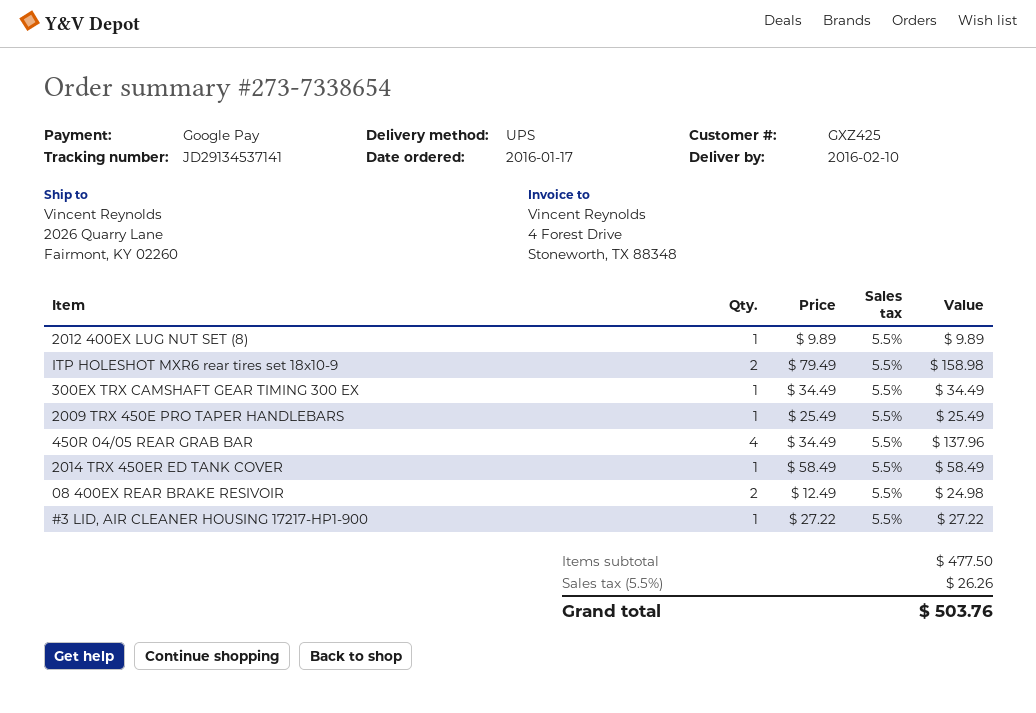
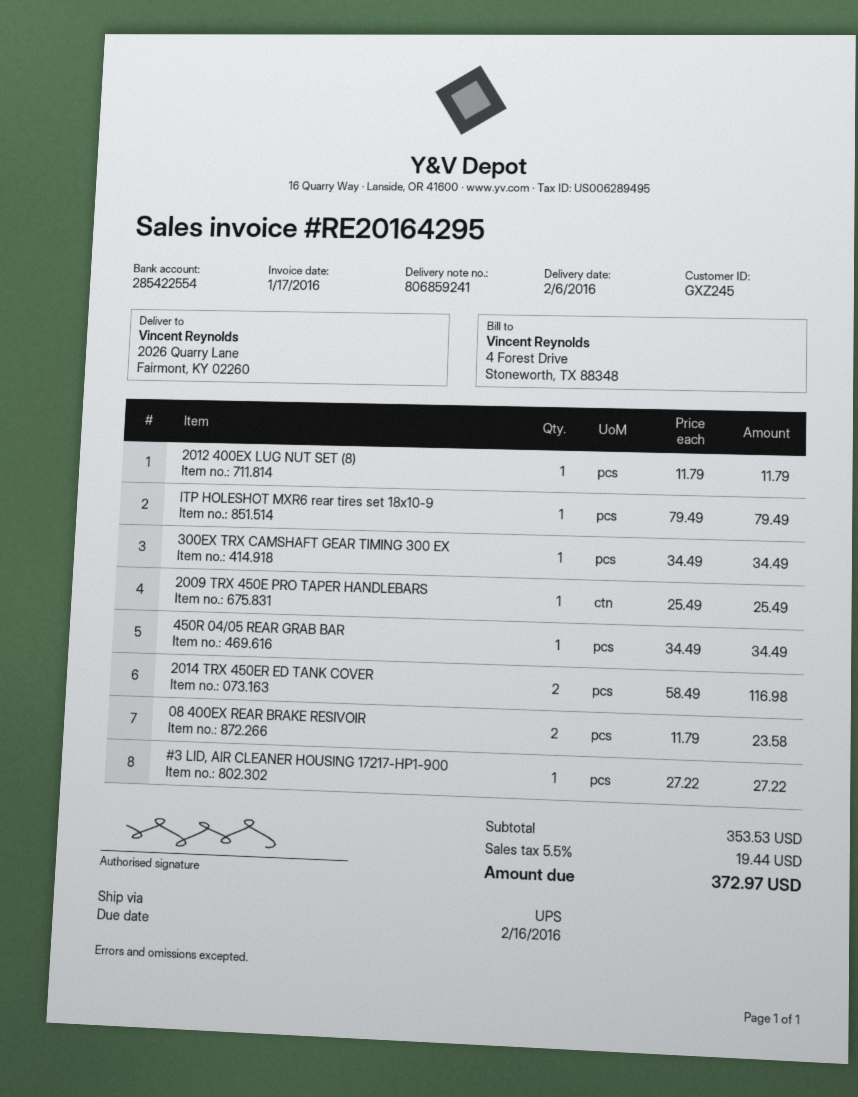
delivery date: 2016-02-10 -> 2016-02-06
customer number: GXZ425 -> GXZ245
2012 400EX LUG NUT SET (8): 1 x 9.89 = 9.89 -> 1 x 11.79 = 11.79
ITP HOLESHOT MXR6 rear tires set 18x10-9: 2 x 79.49 = 158.98 -> 1 x 79.49 = 79.49
450R 04/05 REAR GRAB BAR: 4 x 34.49 = 137.96 -> 1 x 34.49 = 34.49
2014 TRX 450ER ED TANK COVER: 1 x 58.49 = 58.49 -> 2 x 58.49 = 116.98
08 400EX REAR BRAKE RESIVOIR: 2 x 12.49 = 24.98 -> 2 x 11.79 = 23.58
subtotal: 477.50 -> 353.53
tax: 5.5% = 26.26 -> 5.5% = 19.44
total: 503.76 -> 372.97

